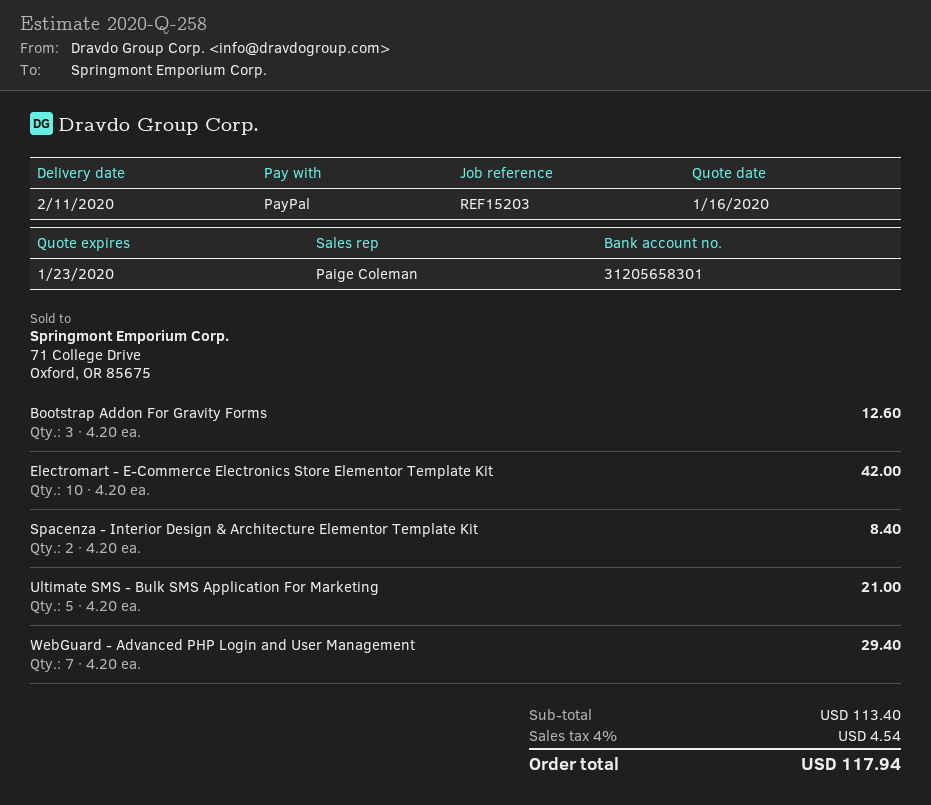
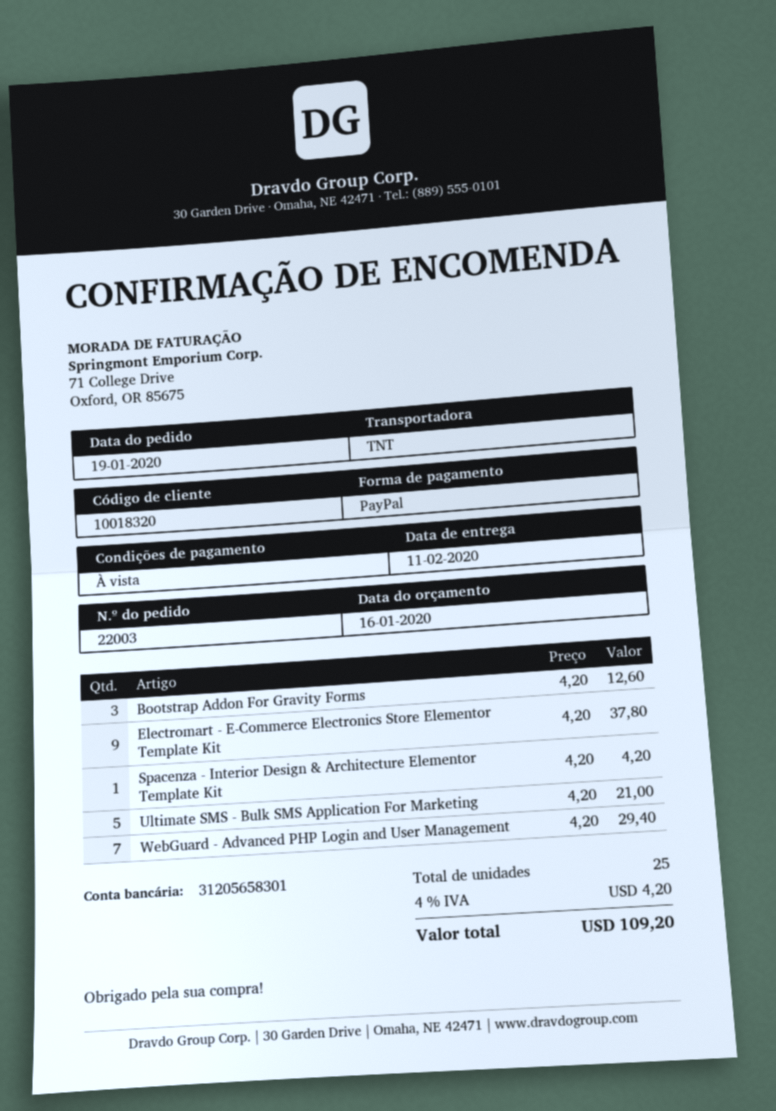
Electromart - E-Commerce Electronics Store Elementor Template Kit: 10 x 4.20 = 42.00 -> 9 x 4.20 = 37.80
Spacenza - Interior Design & Architecture Elementor Template Kit: 2 x 4.20 = 8.40 -> 1 x 4.20 = 4.20
tax: 4% = 4.54 -> 4% = 4.20
total: 117.94 -> 109.20

